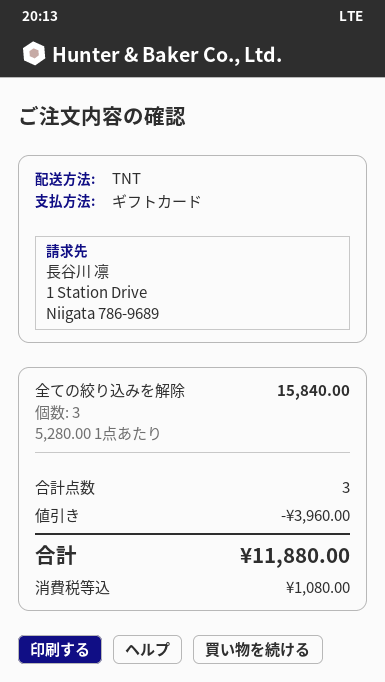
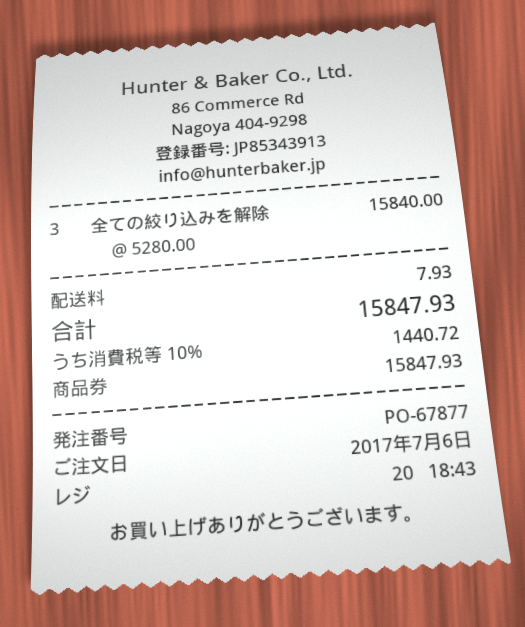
discount: 3960.00 -> none
shipping: none -> 7.93
tax: 1080.00 -> 1440.72
total: 11880.00 -> 15847.93

